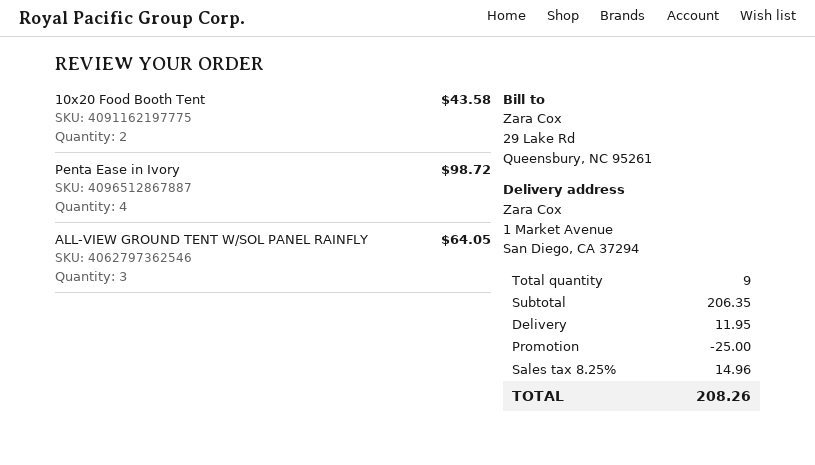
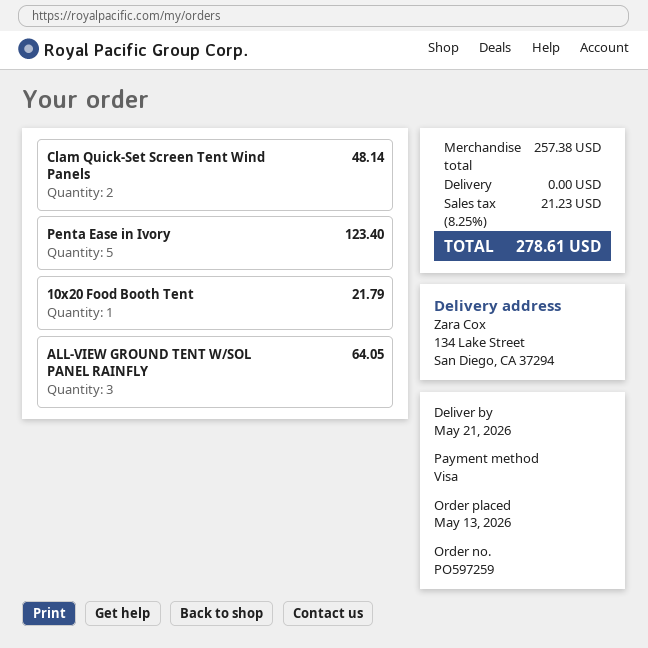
ship to: 1 Market Avenue, San Diego, CA 37294 -> 134 Lake Street, San Diego, CA 37294
10x20 Food Booth Tent: 2 for 43.58 -> 1 for 21.79
Penta Ease in Ivory: 4 for 98.72 -> 5 for 123.40
Clam Quick-Set Screen Tent Wind Panels: none -> 2 for 48.14
subtotal: 206.35 -> 257.38
discount: 25.00 -> none
shipping: 11.95 -> 0.00
tax: 8.25% = 14.96 -> 8.25% = 21.23
total: 208.26 -> 278.61

